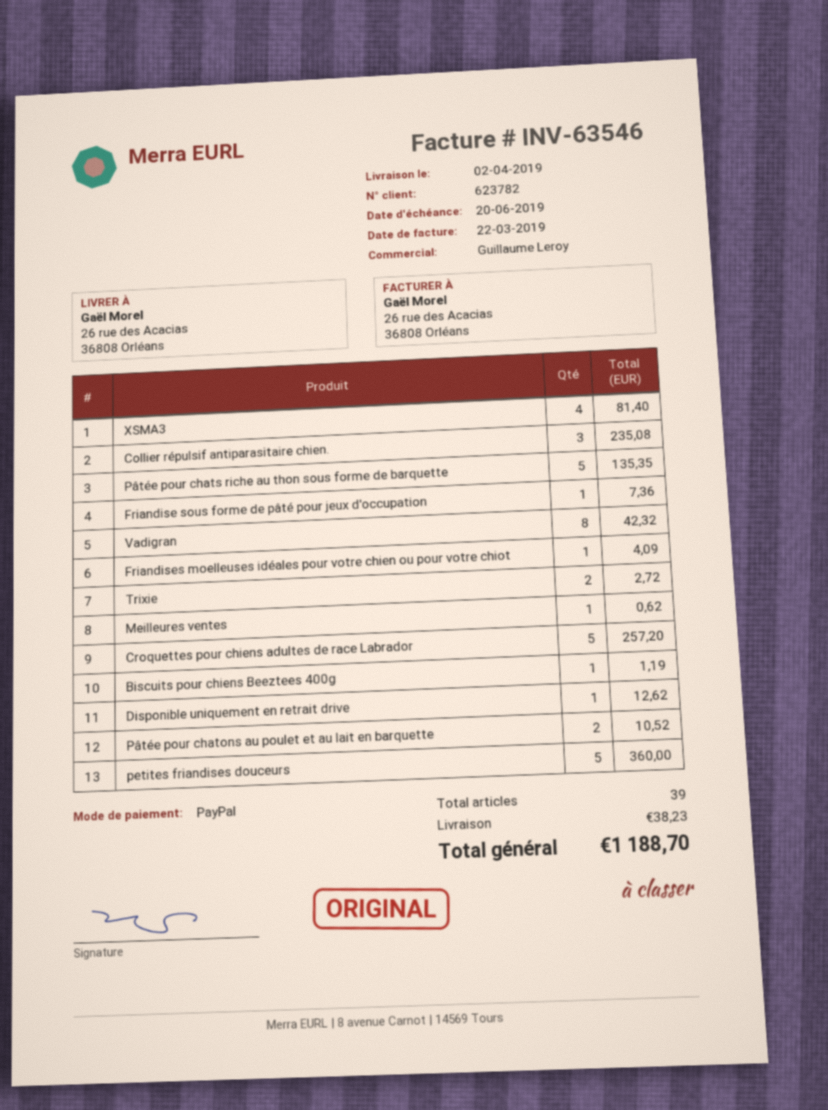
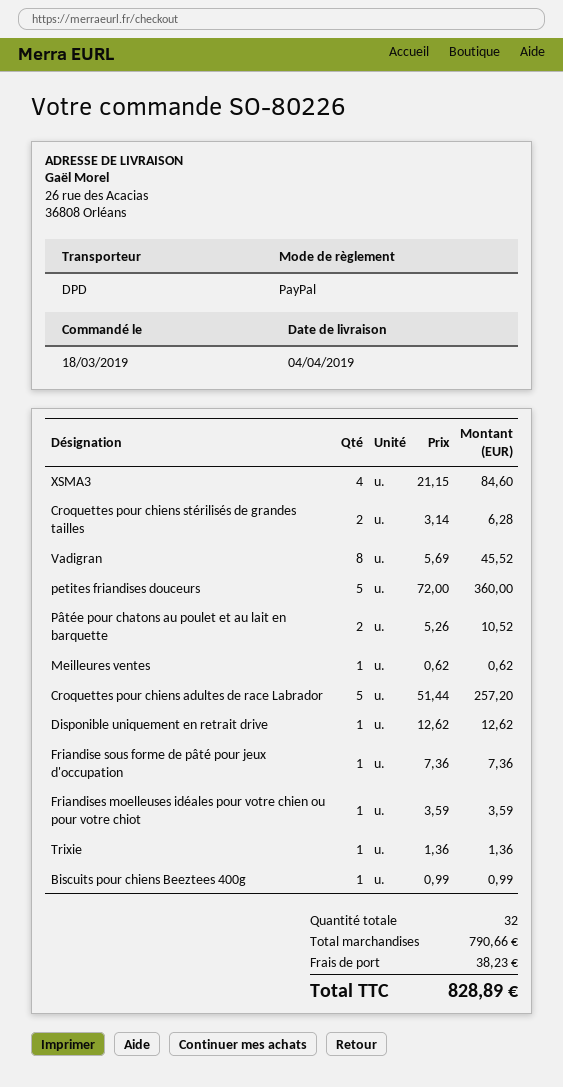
delivery date: 2019-04-02 -> 2019-04-04
XSMA3: 4 for 81.40 -> 4 for 84.60
Collier répulsif antiparasitaire chien.: 3 for 235.08 -> none
Pâtée pour chats riche au thon sous forme de barquette: 5 for 135.35 -> none
Vadigran: 8 for 42.32 -> 8 for 45.52
Friandises moelleuses idéales pour votre chien ou pour votre chiot: 1 for 4.09 -> 1 for 3.59
Trixie: 2 for 2.72 -> 1 for 1.36
Biscuits pour chiens Beeztees 400g: 1 for 1.19 -> 1 for 0.99
Croquettes pour chiens stérilisés de grandes tailles: none -> 2 for 6.28
total quantity: 39 -> 32
total: 1188.70 -> 828.89

